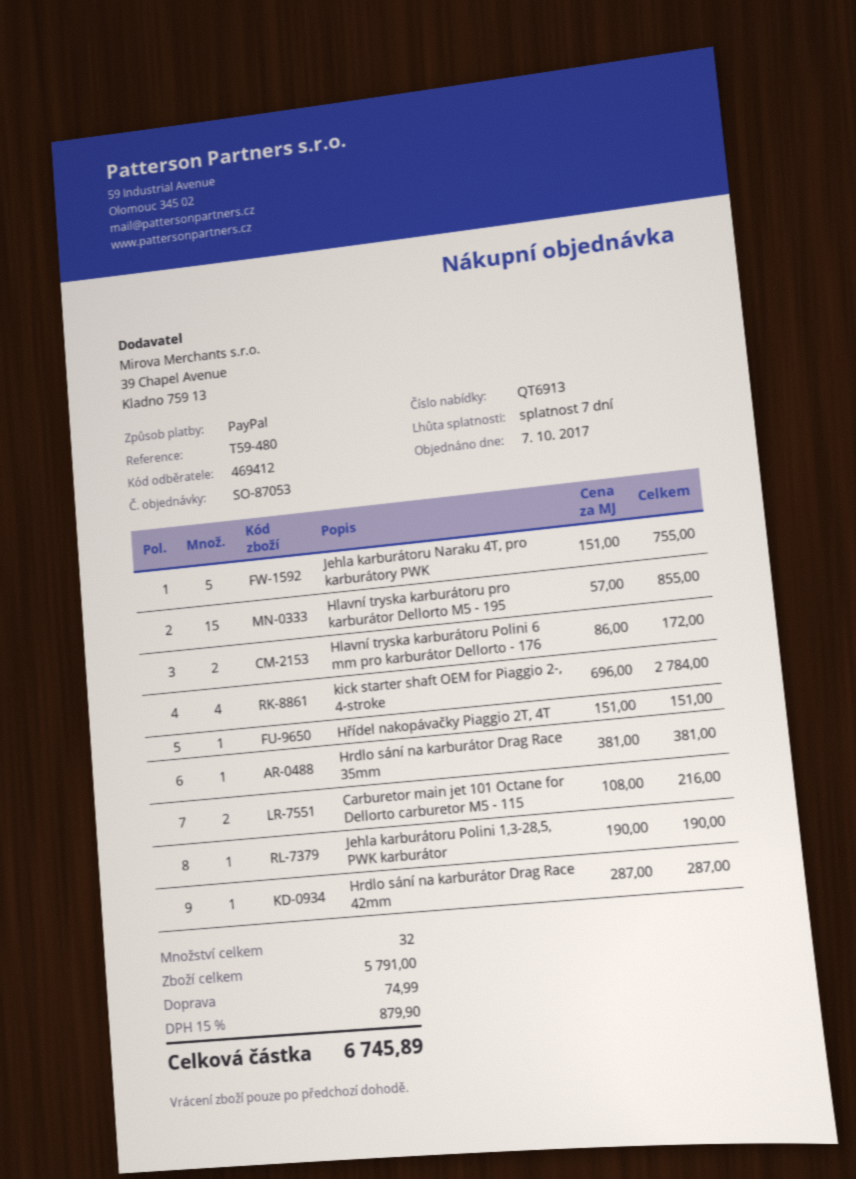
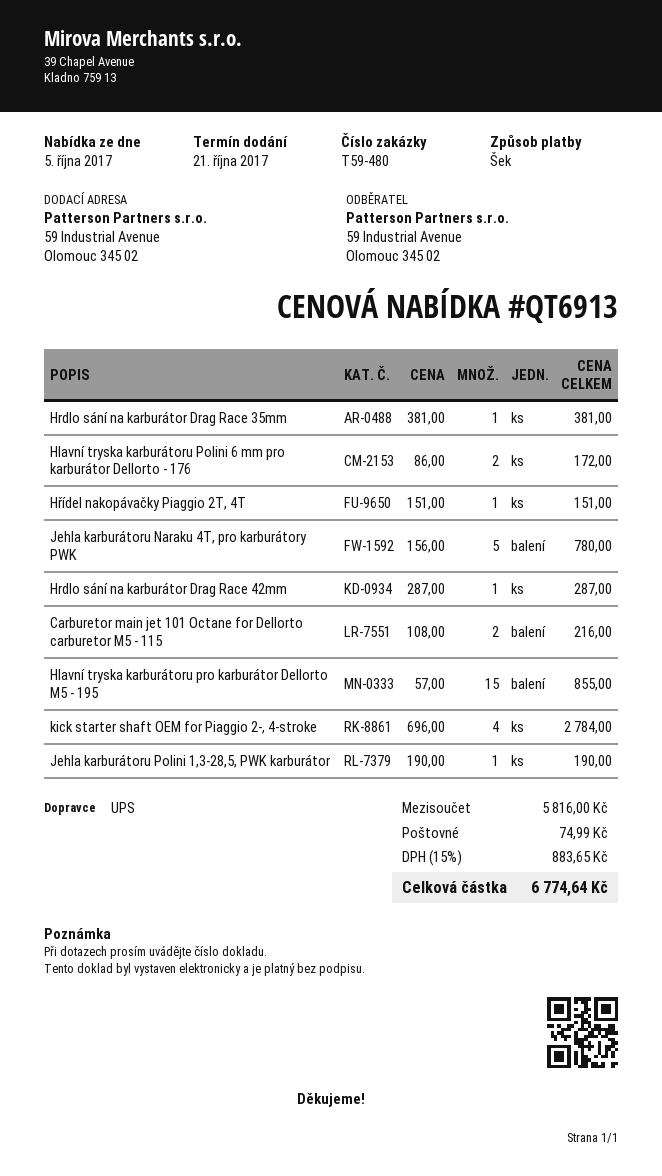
payment method: PayPal -> cheque
Jehla karburátoru Naraku 4T, pro karburátory PWK: 5 x 151.00 = 755.00 -> 5 x 156.00 = 780.00
subtotal: 5791.00 -> 5816.00
tax: 15% = 879.90 -> 15% = 883.65
total: 6745.89 -> 6774.64

